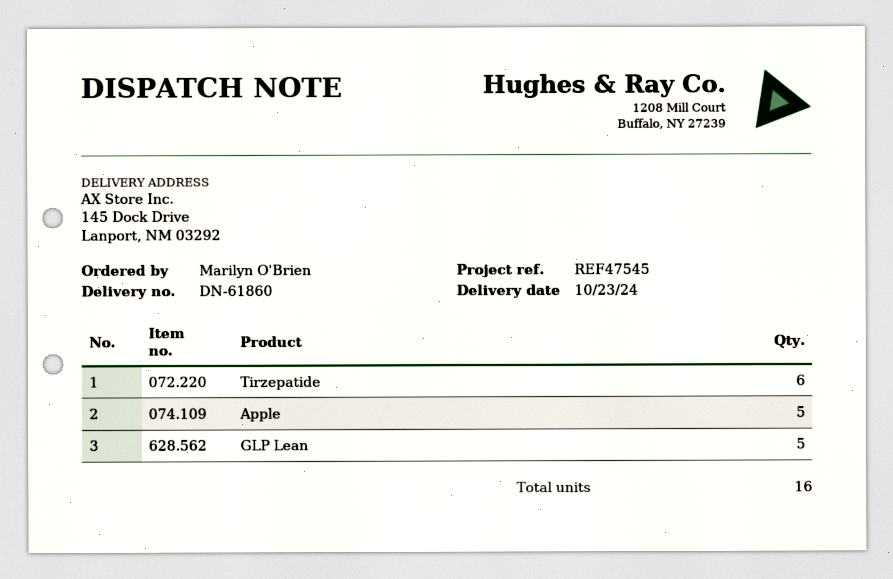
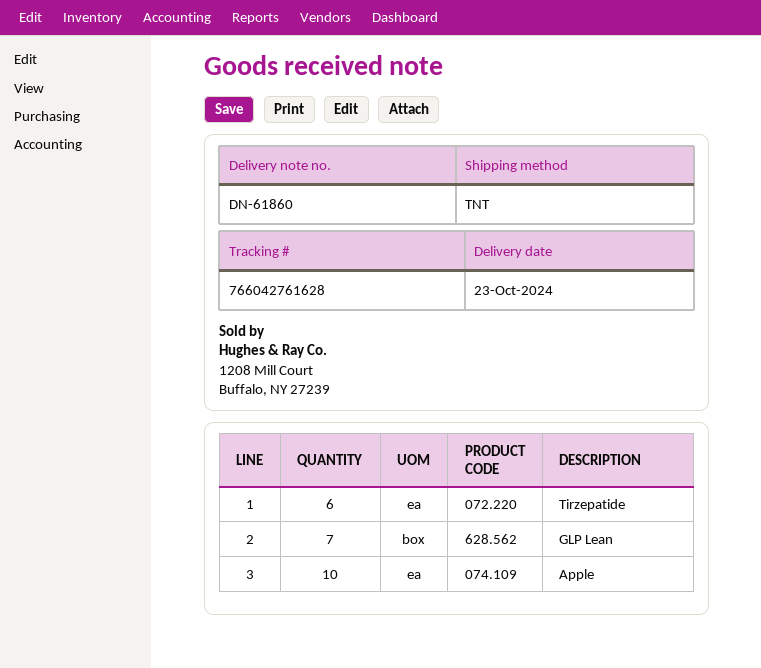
Apple: 5 -> 10
GLP Lean: 5 -> 7

